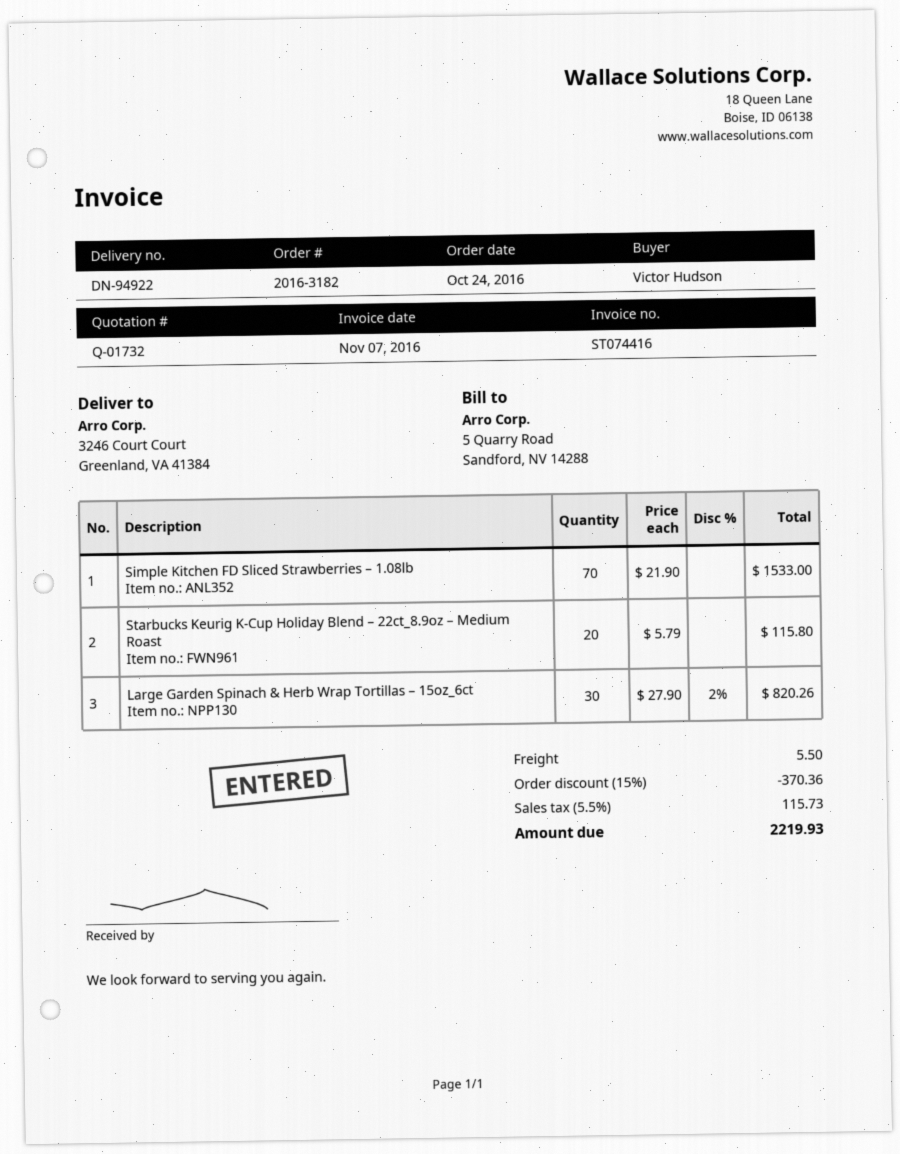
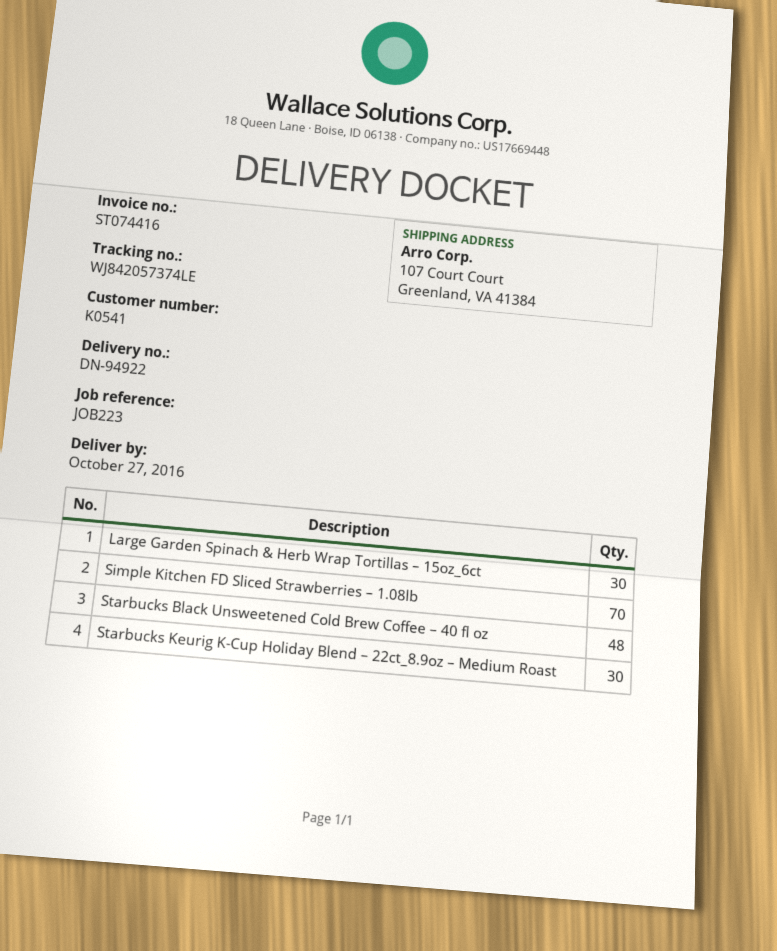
ship to: 3246 Court Court, Greenland, VA 41384 -> 107 Court Court, Greenland, VA 41384
Starbucks Keurig K-Cup Holiday Blend – 22ct_8.9oz – Medium Roast: 20 -> 30
Starbucks Black Unsweetened Cold Brew Coffee – 40 fl oz: none -> 48

